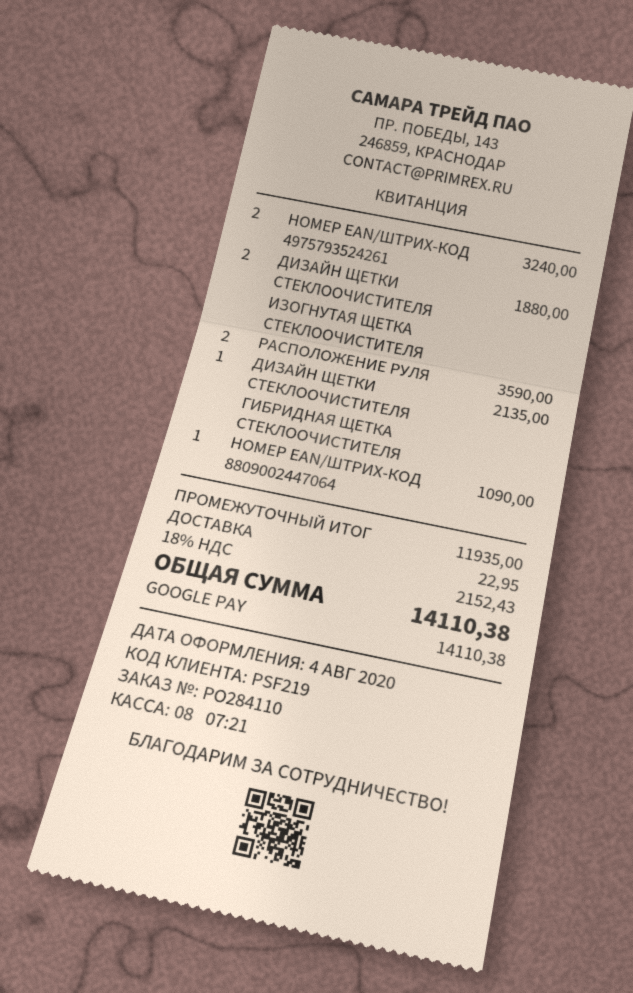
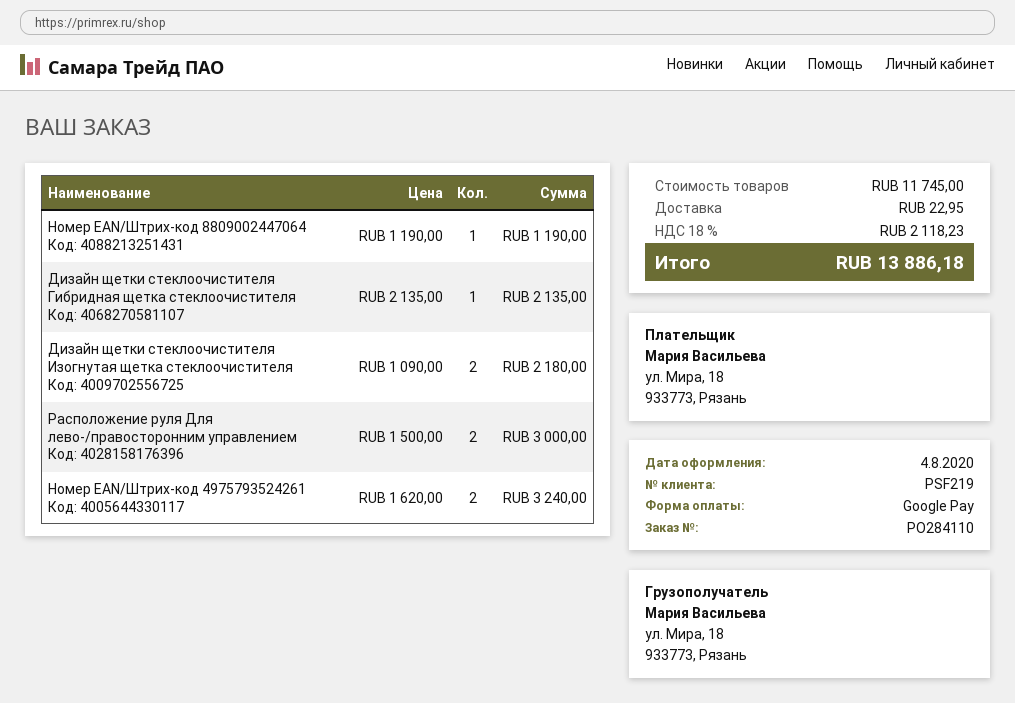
ДИЗАЙН ЩЕТКИ СТЕКЛООЧИСТИТЕЛЯ ИЗОГНУТАЯ ЩЕТКА СТЕКЛООЧИСТИТЕЛЯ: 2 for 1880.00 -> 2 for 2180.00
РАСПОЛОЖЕНИЕ РУЛЯ: 2 for 3590.00 -> 2 for 3000.00
НОМЕР EAN/ШТРИХ-КОД 8809002447064: 1 for 1090.00 -> 1 for 1190.00
subtotal: 11935.00 -> 11745.00
tax: 18% = 2152.43 -> 18% = 2118.23
total: 14110.38 -> 13886.18

